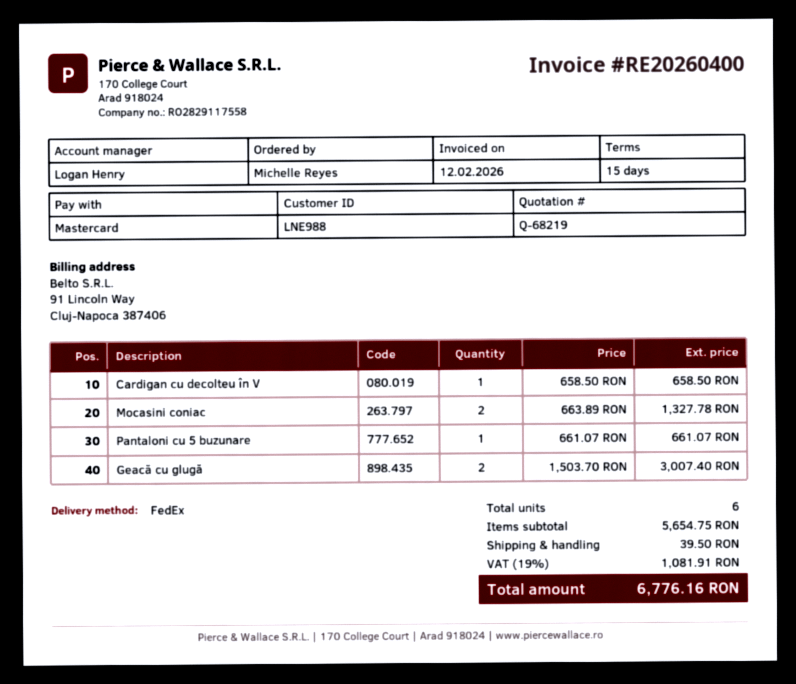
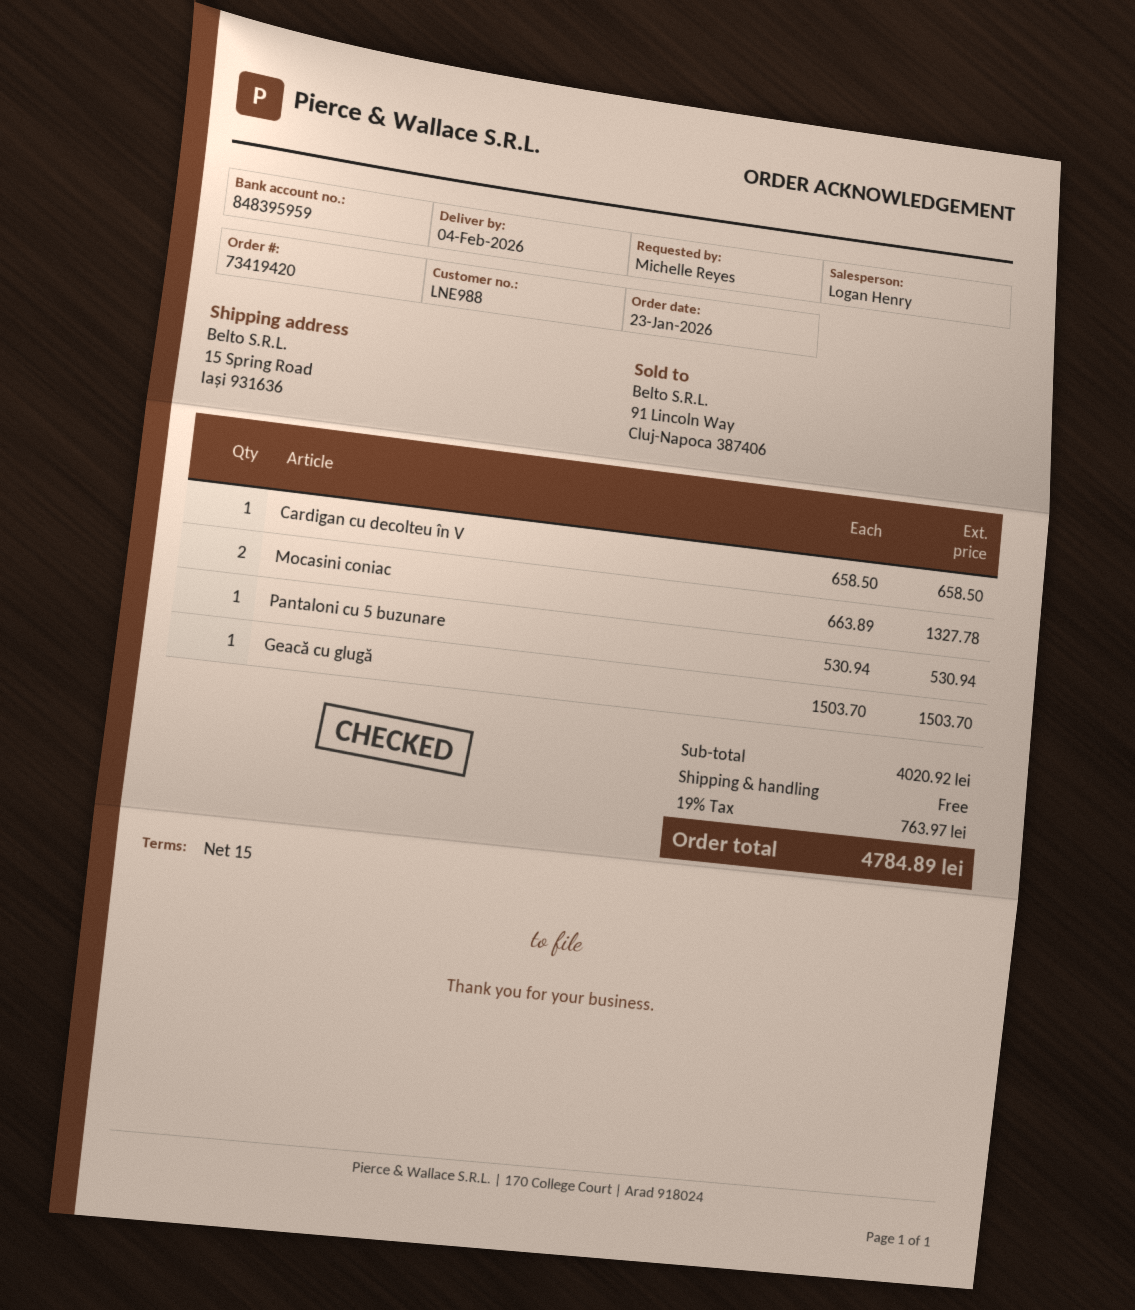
Pantaloni cu 5 buzunare: 1 x 661.07 = 661.07 -> 1 x 530.94 = 530.94
Geacă cu glugă: 2 x 1503.70 = 3007.40 -> 1 x 1503.70 = 1503.70
subtotal: 5654.75 -> 4020.92
shipping: 39.50 -> 0.00
tax: 19% = 1081.91 -> 19% = 763.97
total: 6776.16 -> 4784.89

